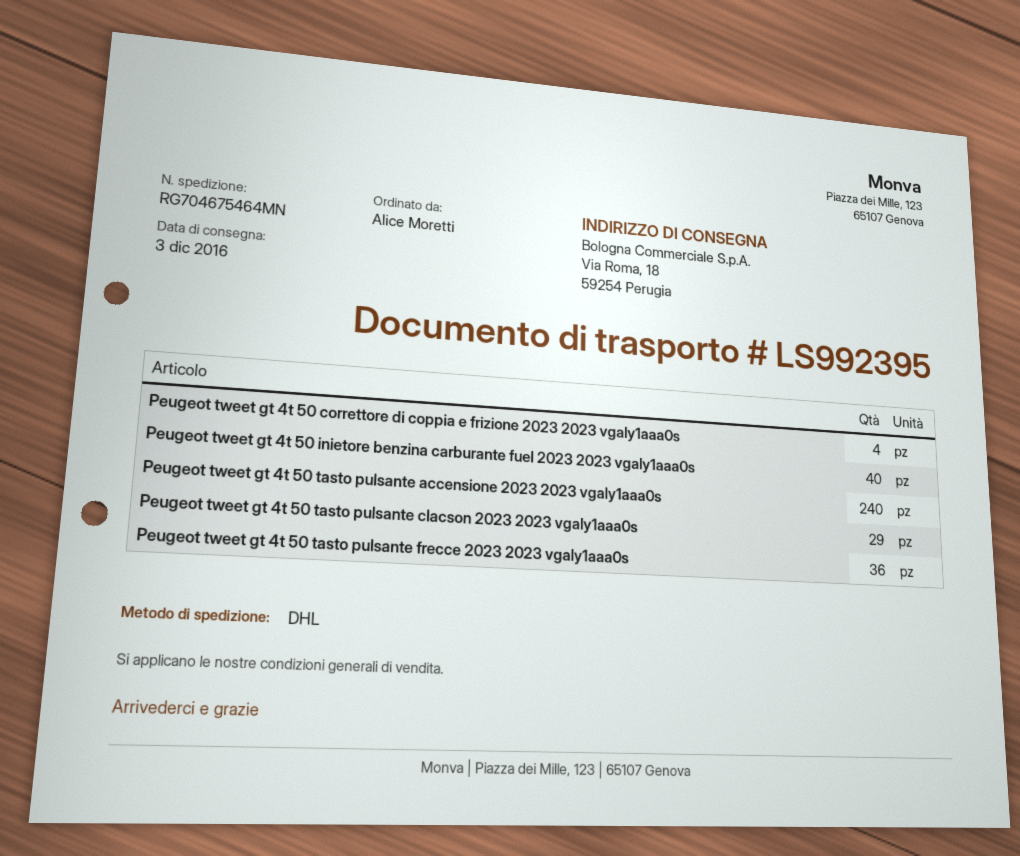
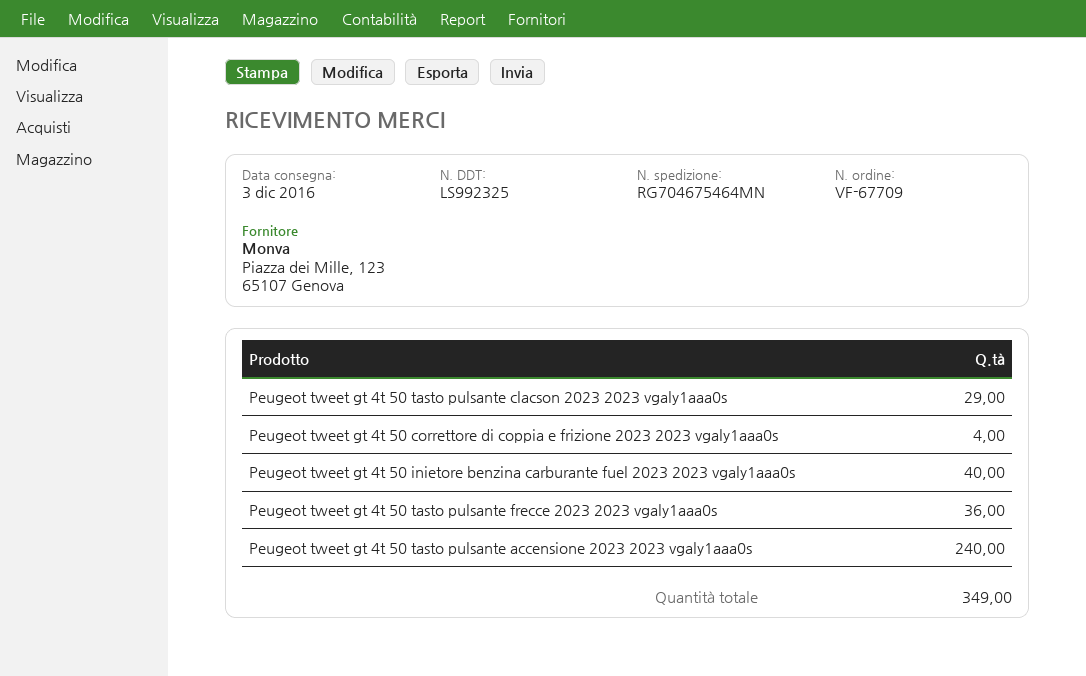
delivery note number: LS992395 -> LS992325

